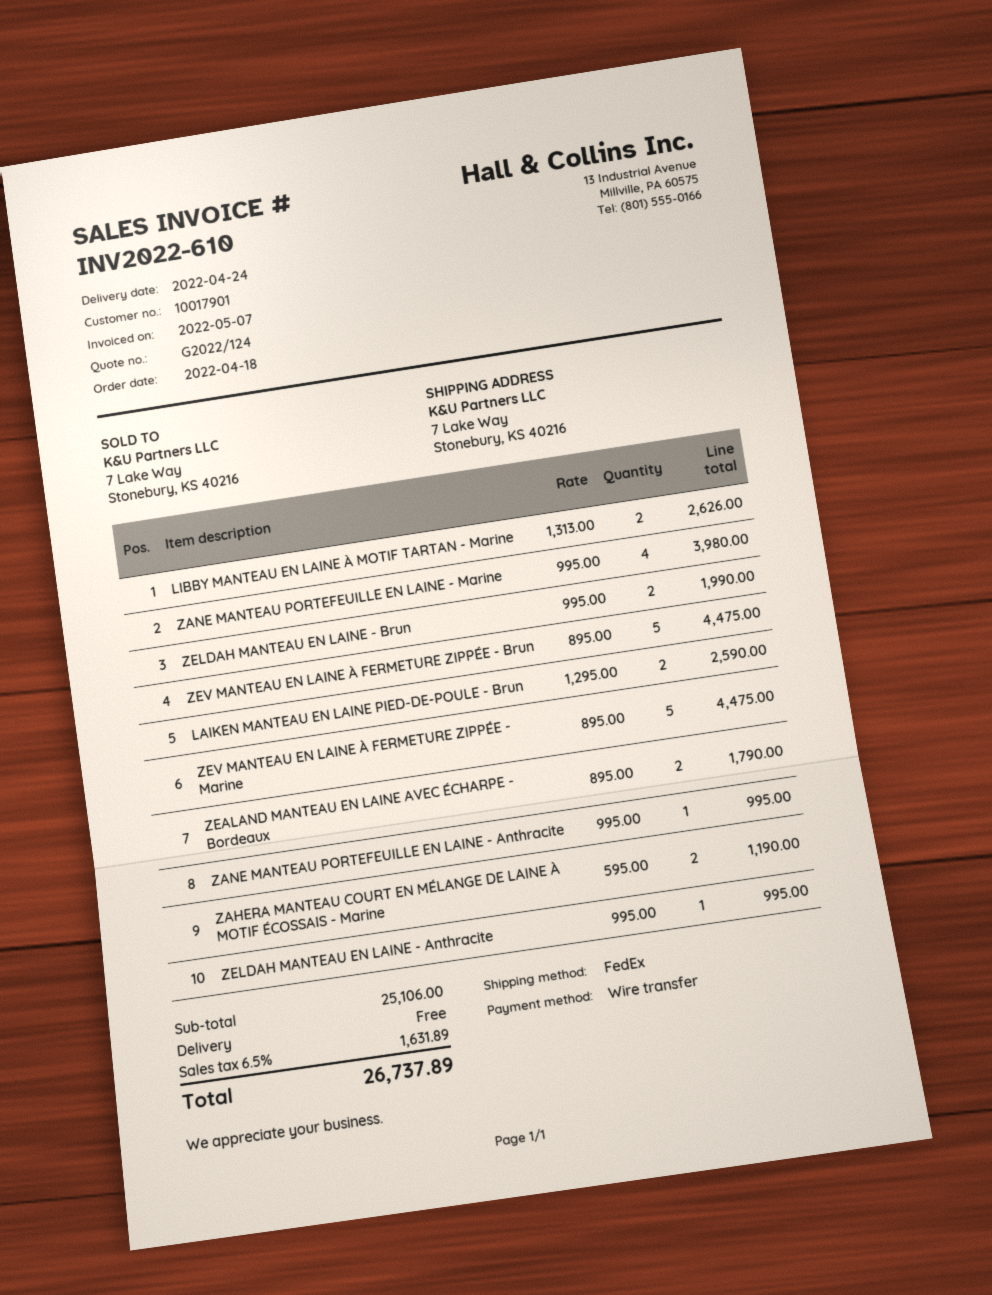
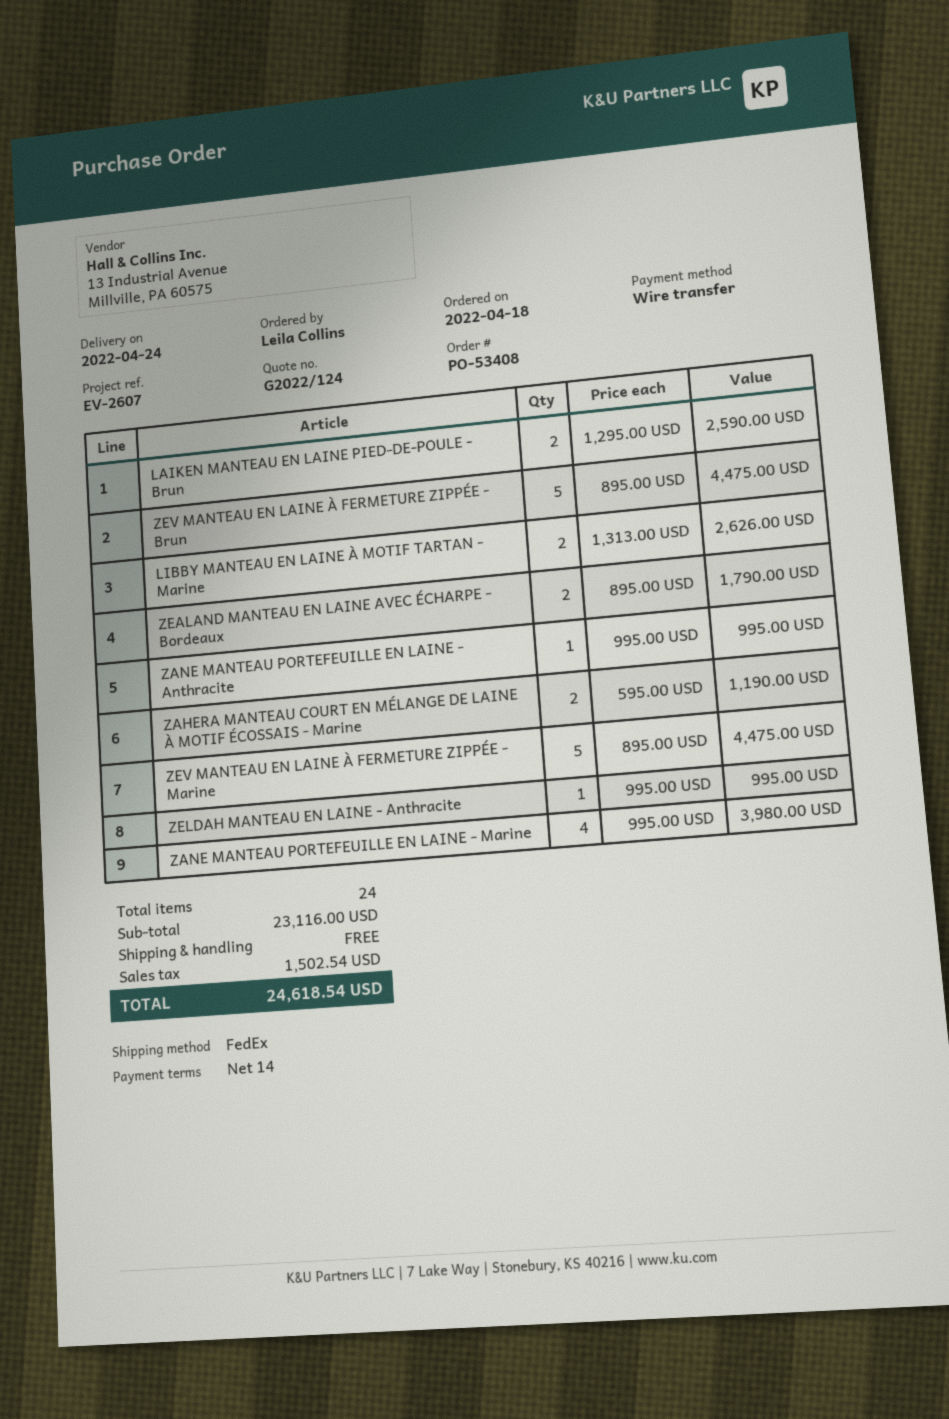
ZELDAH MANTEAU EN LAINE - Brun: 2 x 995.00 = 1990.00 -> none
subtotal: 25106.00 -> 23116.00
tax: 1631.89 -> 1502.54
total: 26737.89 -> 24618.54

